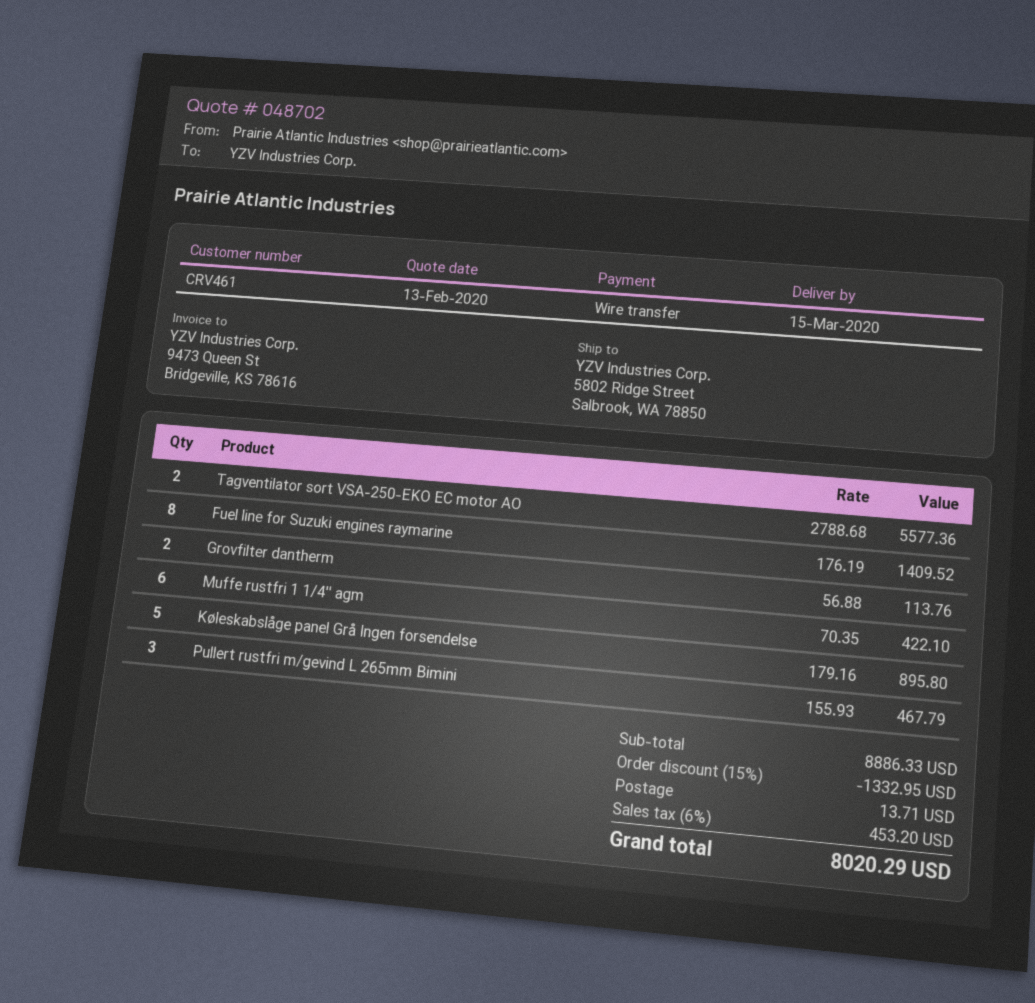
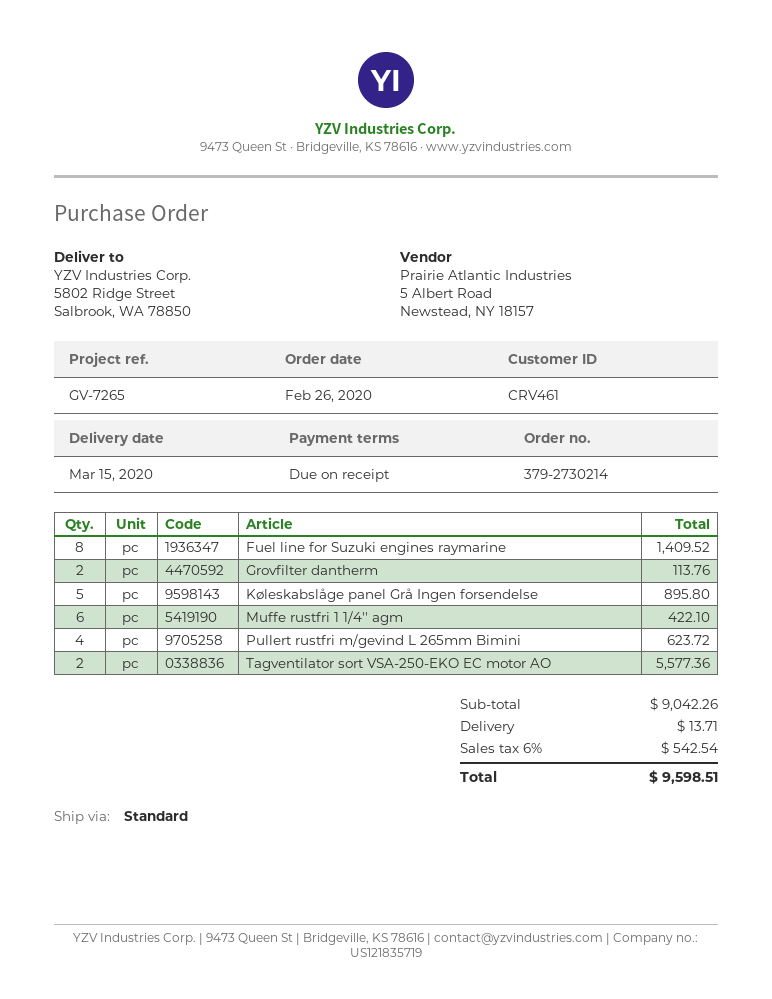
Pullert rustfri m/gevind L 265mm Bimini: 3 for 467.79 -> 4 for 623.72
subtotal: 8886.33 -> 9042.26
discount: 15% = 1332.95 -> none
tax: 6% = 453.20 -> 6% = 542.54
total: 8020.29 -> 9598.51

